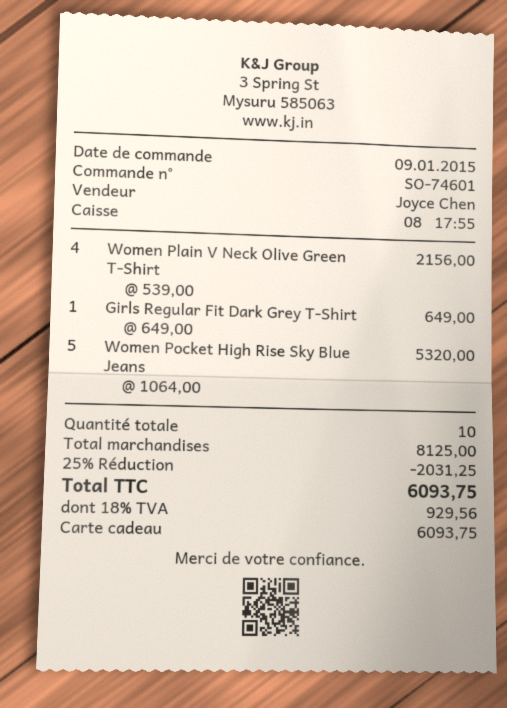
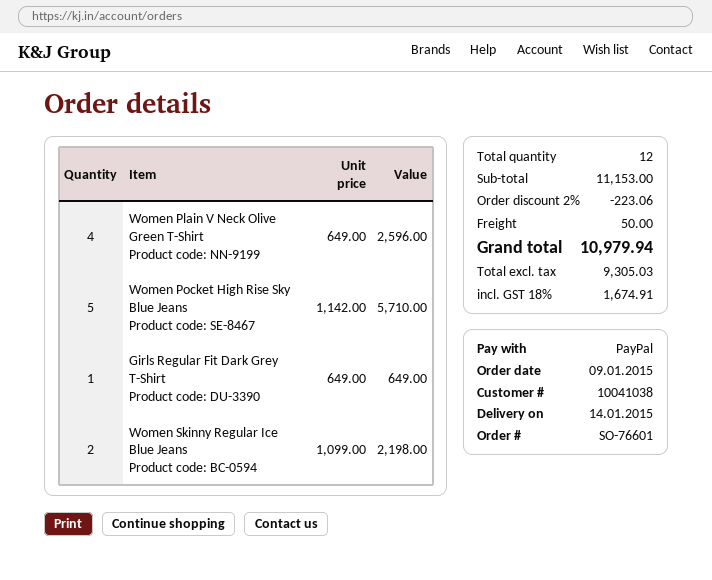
order number: SO-74601 -> SO-76601
payment method: gift card -> PayPal
Women Plain V Neck Olive Green T-Shirt: 4 x 539.00 = 2156.00 -> 4 x 649.00 = 2596.00
Women Pocket High Rise Sky Blue Jeans: 5 x 1064.00 = 5320.00 -> 5 x 1142.00 = 5710.00
Women Skinny Regular Ice Blue Jeans: none -> 2 x 1099.00 = 2198.00
total quantity: 10 -> 12
subtotal: 8125.00 -> 11153.00
discount: 25% = 2031.25 -> 2% = 223.06
shipping: none -> 50.00
tax: 18% = 929.56 -> 18% = 1674.91
total: 6093.75 -> 10979.94

